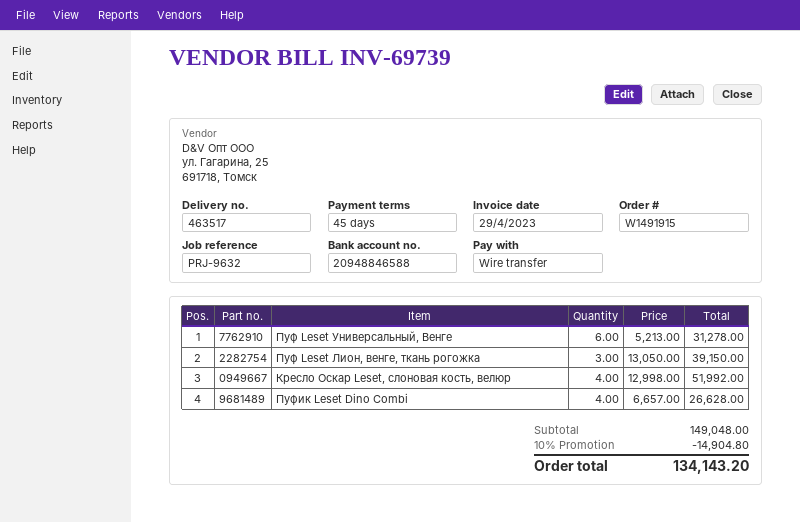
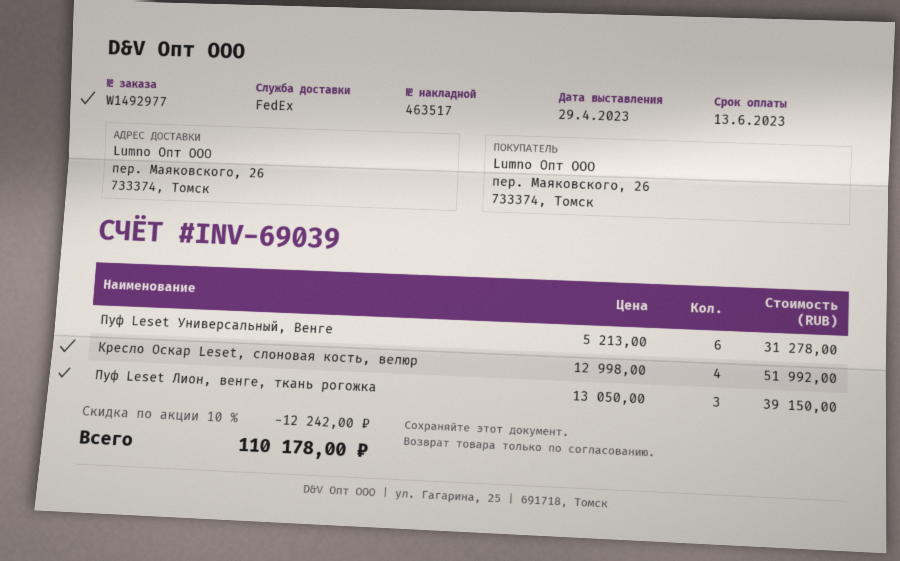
order number: W1491915 -> W1492977
invoice number: INV-69739 -> INV-69039
Пуфик Leset Dino Combi: 4 x 6657.00 = 26628.00 -> none
discount: 10% = 14904.80 -> 10% = 12242.00
total: 134143.20 -> 110178.00

